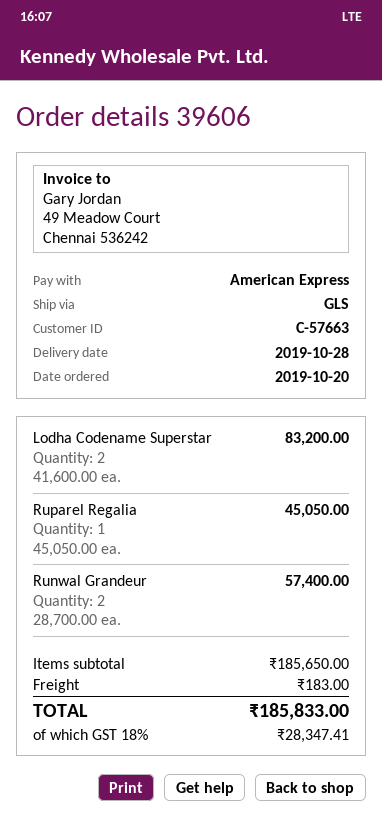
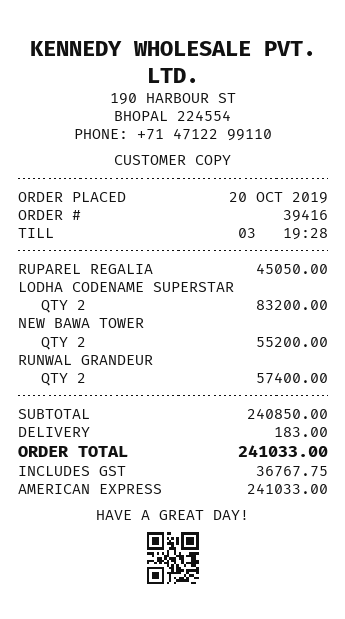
order number: 39606 -> 39416
NEW BAWA TOWER: none -> 2 for 55200.00
subtotal: 185650.00 -> 240850.00
tax: 28347.41 -> 36767.75
total: 185833.00 -> 241033.00

